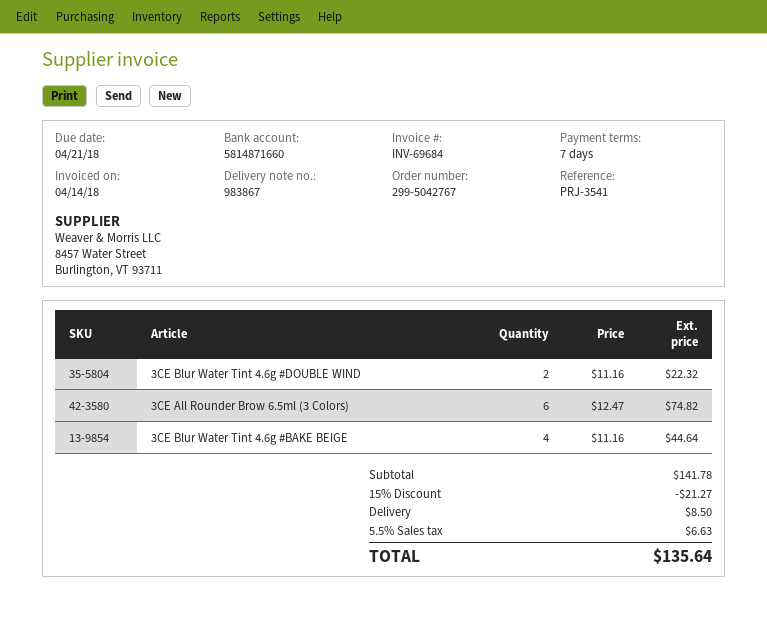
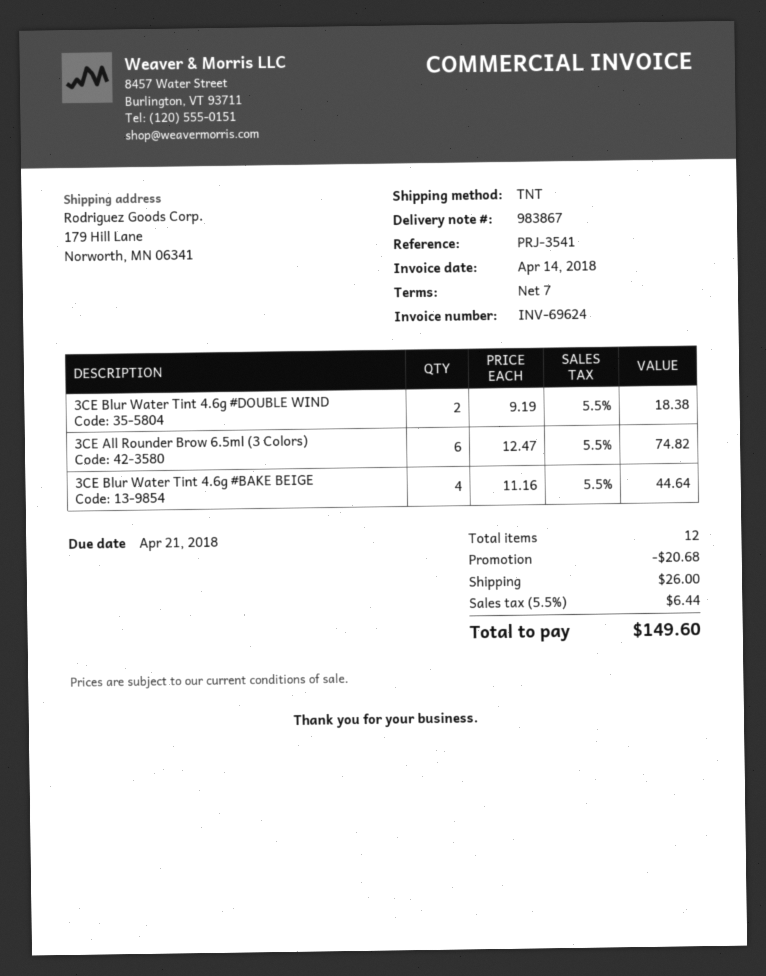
invoice number: INV-69684 -> INV-69624
3CE Blur Water Tint 4.6g #DOUBLE WIND: 2 x 11.16 = 22.32 -> 2 x 9.19 = 18.38
discount: 21.27 -> 20.68
shipping: 8.50 -> 26.00
tax: 5.5% = 6.63 -> 5.5% = 6.44
total: 135.64 -> 149.60

